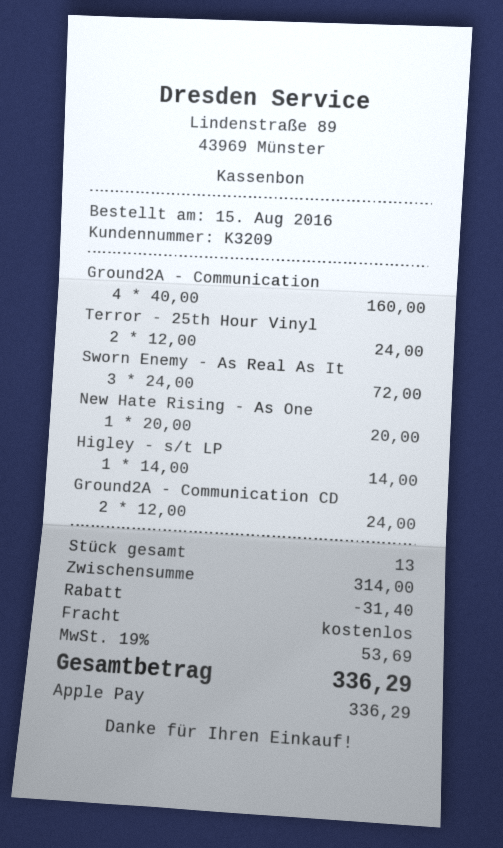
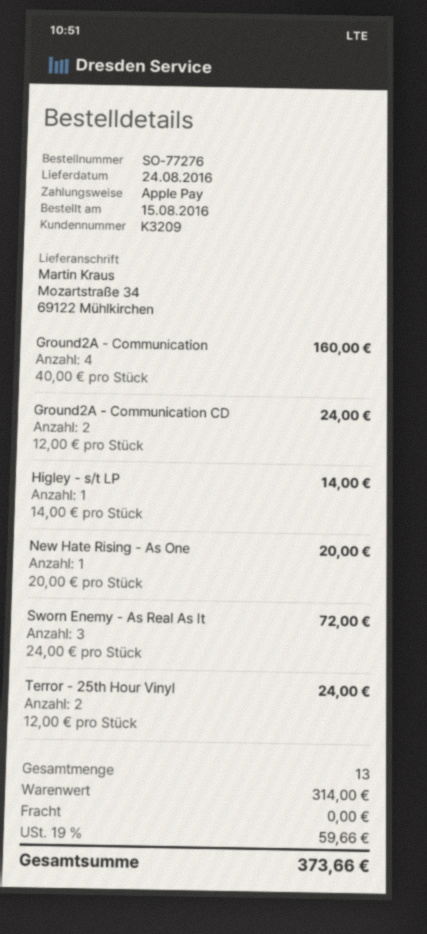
discount: 31.40 -> none
tax: 19% = 53.69 -> 19% = 59.66
total: 336.29 -> 373.66

